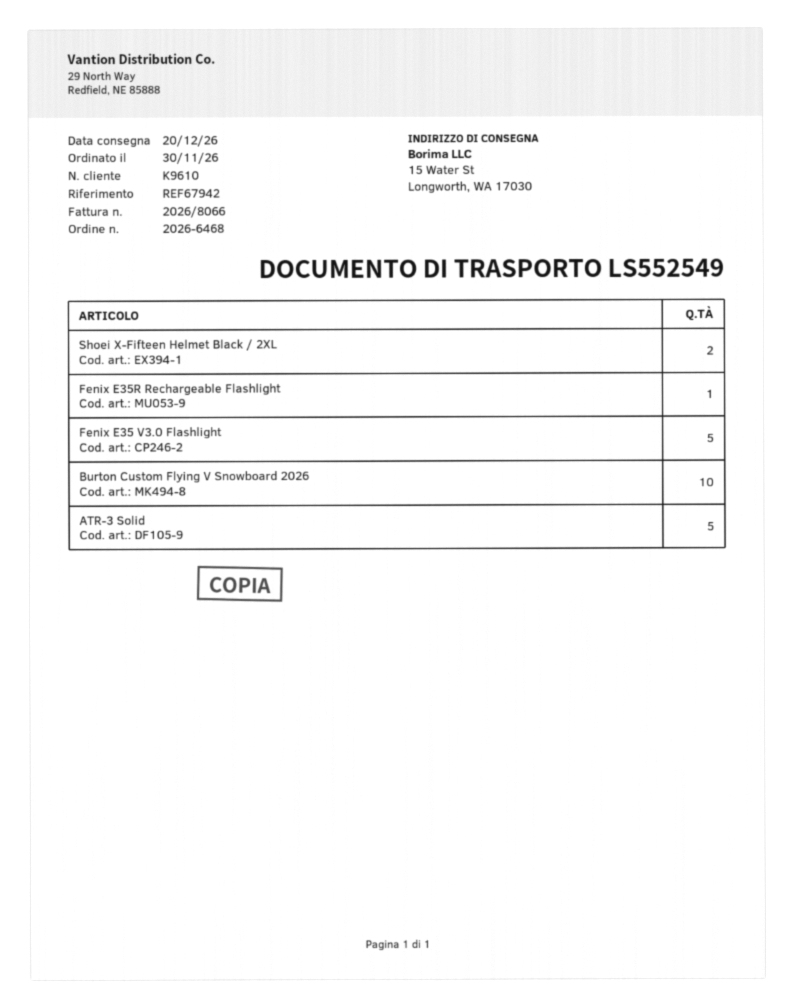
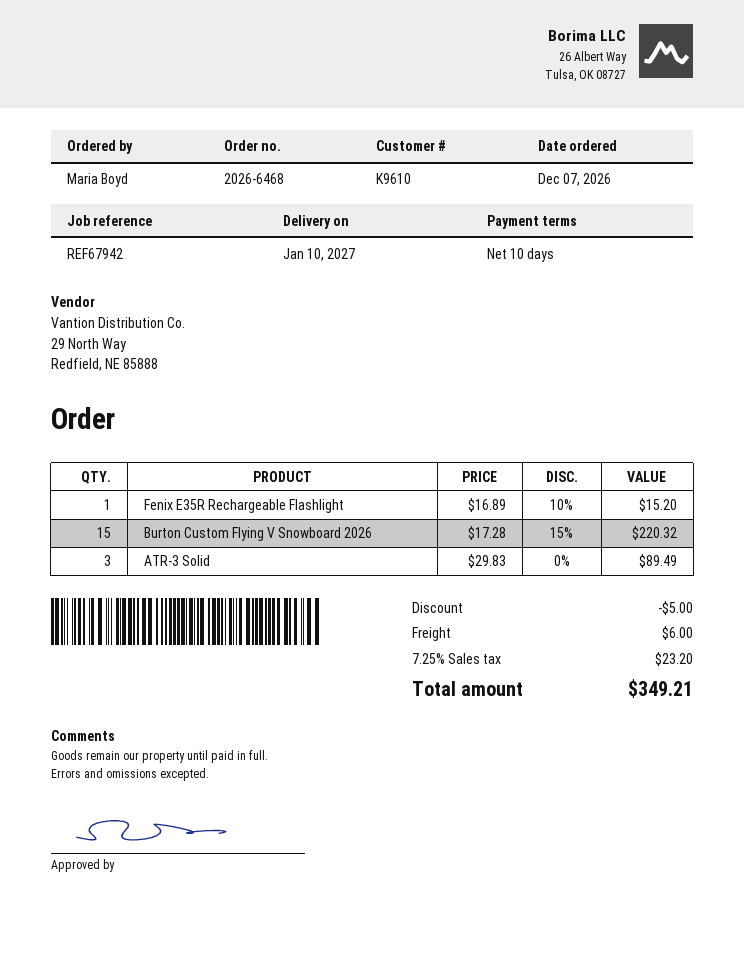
order date: 2026-11-30 -> 2026-12-07
delivery date: 2026-12-20 -> 2027-01-10
Shoei X-Fifteen Helmet Black / 2XL: 2 -> none
Fenix E35 V3.0 Flashlight: 5 -> none
Burton Custom Flying V Snowboard 2026: 10 -> 15
ATR-3 Solid: 5 -> 3

